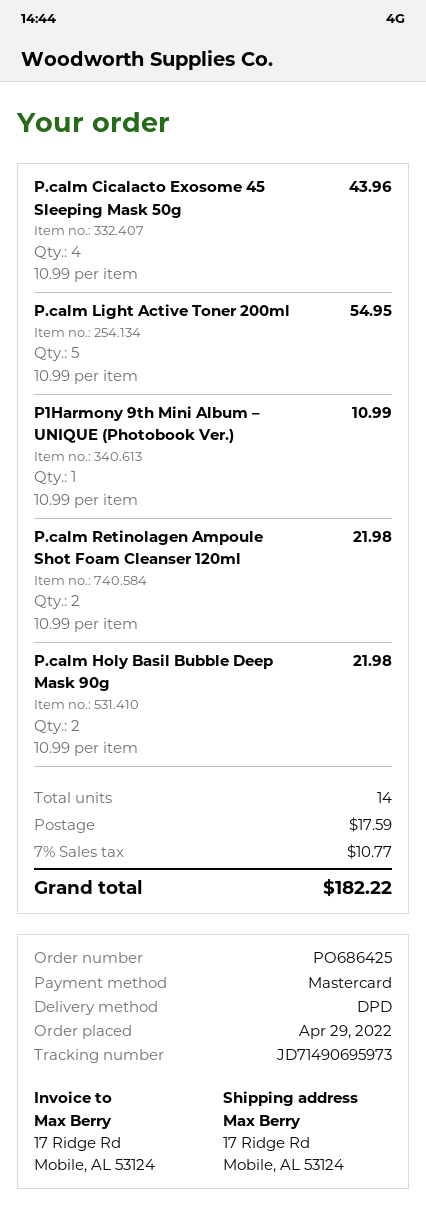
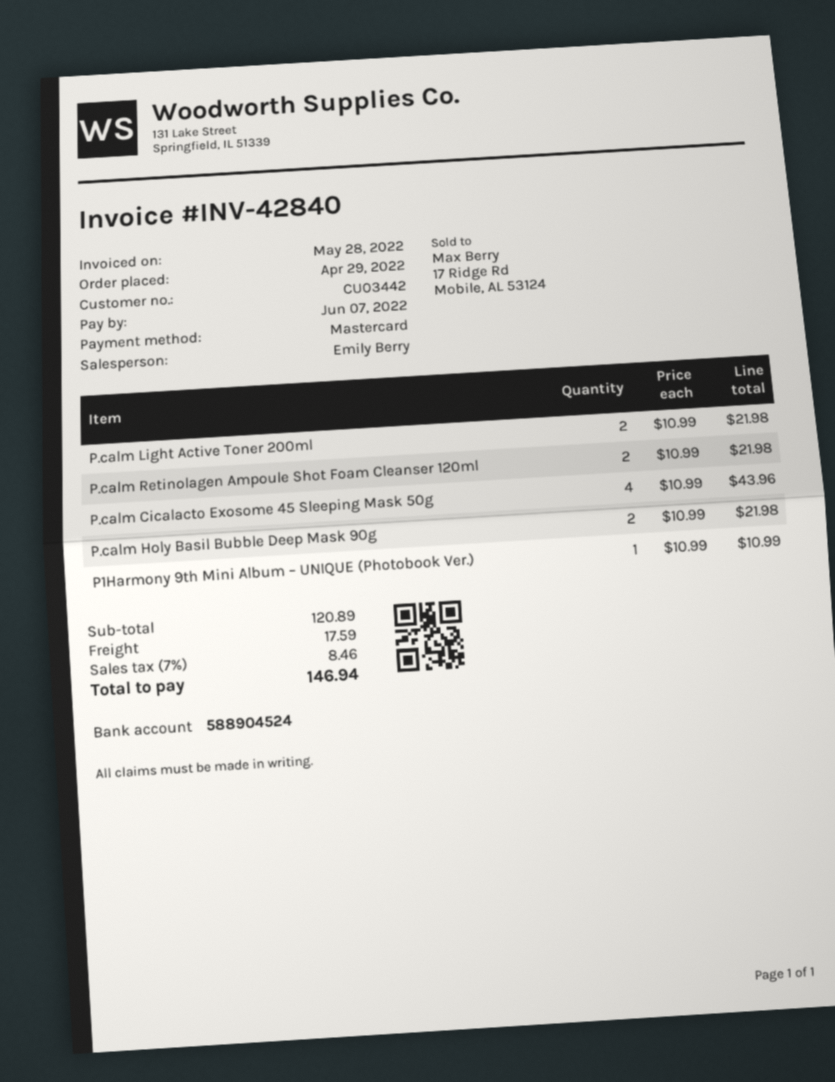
P.calm Light Active Toner 200ml: 5 x 10.99 = 54.95 -> 2 x 10.99 = 21.98
tax: 7% = 10.77 -> 7% = 8.46
total: 182.22 -> 146.94

